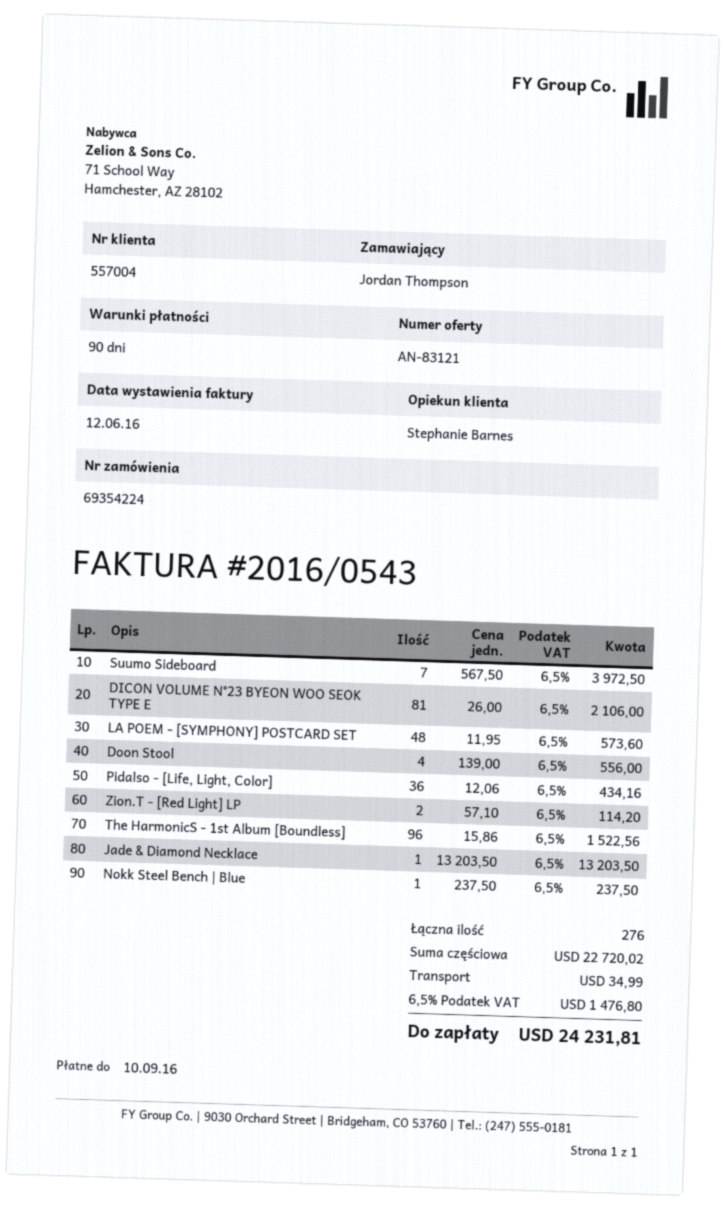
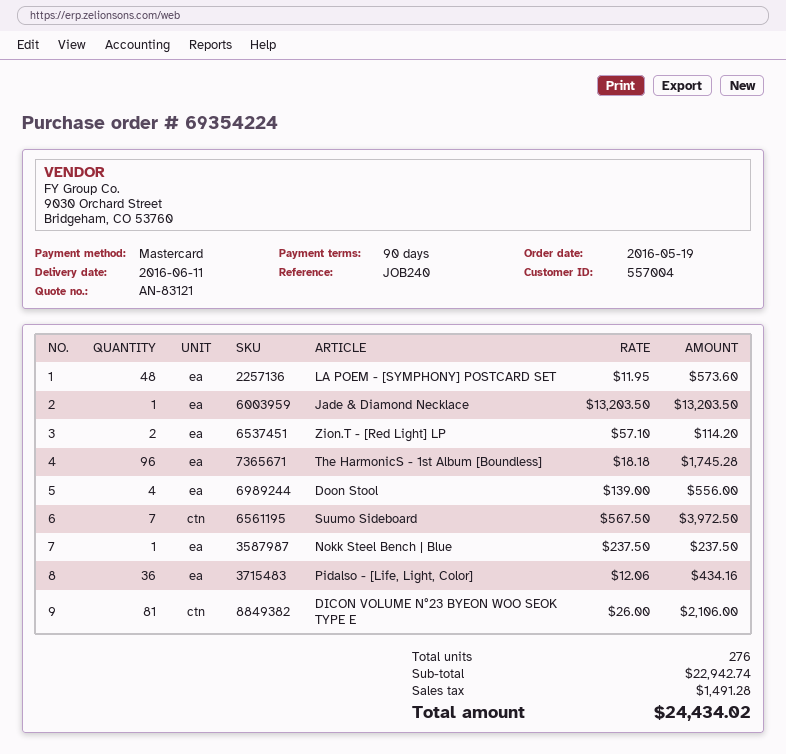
The HarmonicS - 1st Album [Boundless]: 96 x 15.86 = 1522.56 -> 96 x 18.18 = 1745.28
subtotal: 22720.02 -> 22942.74
shipping: 34.99 -> none
tax: 1476.80 -> 1491.28
total: 24231.81 -> 24434.02

